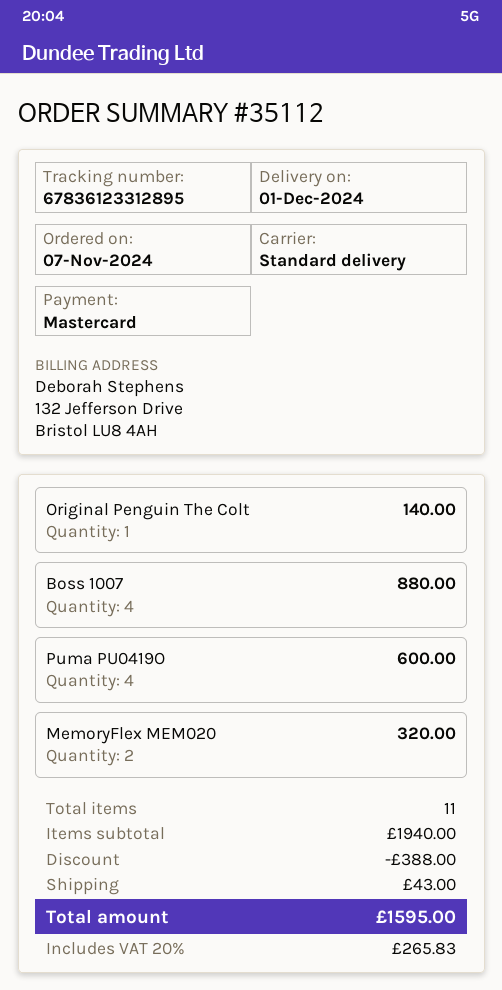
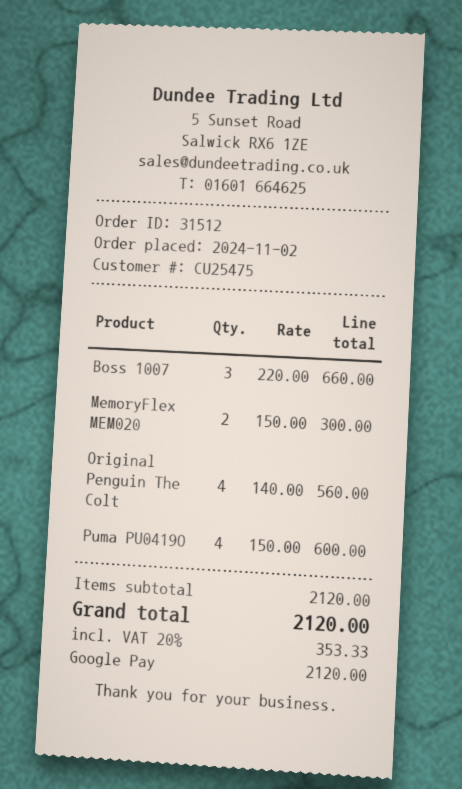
order number: 35112 -> 31512
order date: 2024-11-07 -> 2024-11-02
payment method: Mastercard -> Google Pay
Original Penguin The Colt: 1 for 140.00 -> 4 for 560.00
Boss 1007: 4 for 880.00 -> 3 for 660.00
MemoryFlex MEM020: 2 for 320.00 -> 2 for 300.00
subtotal: 1940.00 -> 2120.00
discount: 388.00 -> none
shipping: 43.00 -> none
tax: 20% = 265.83 -> 20% = 353.33
total: 1595.00 -> 2120.00

